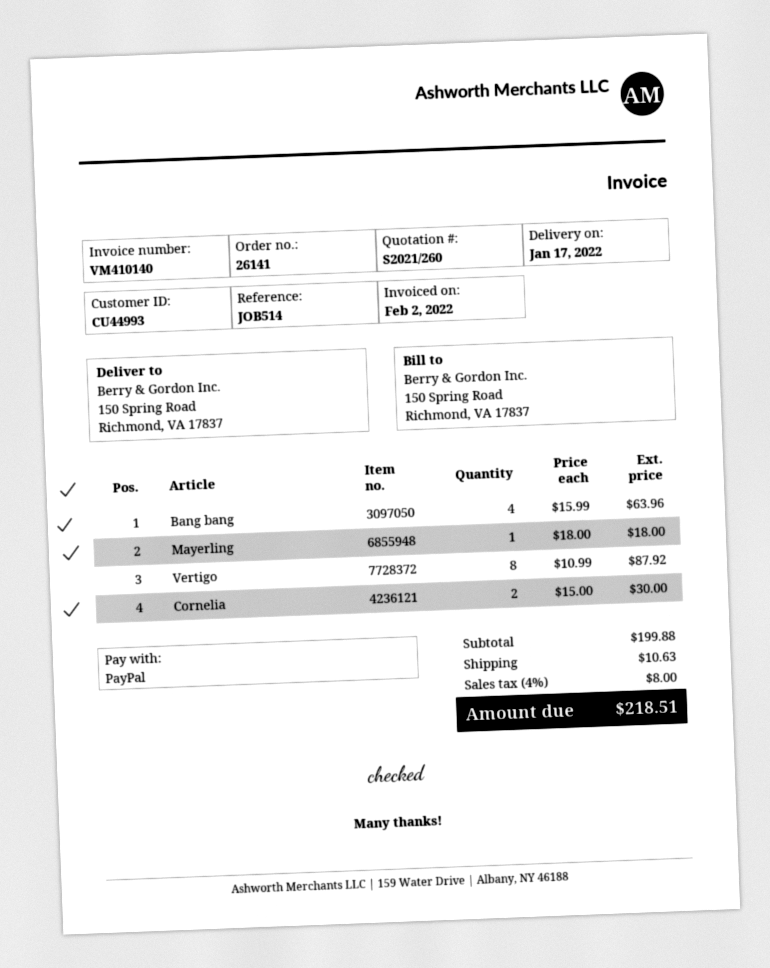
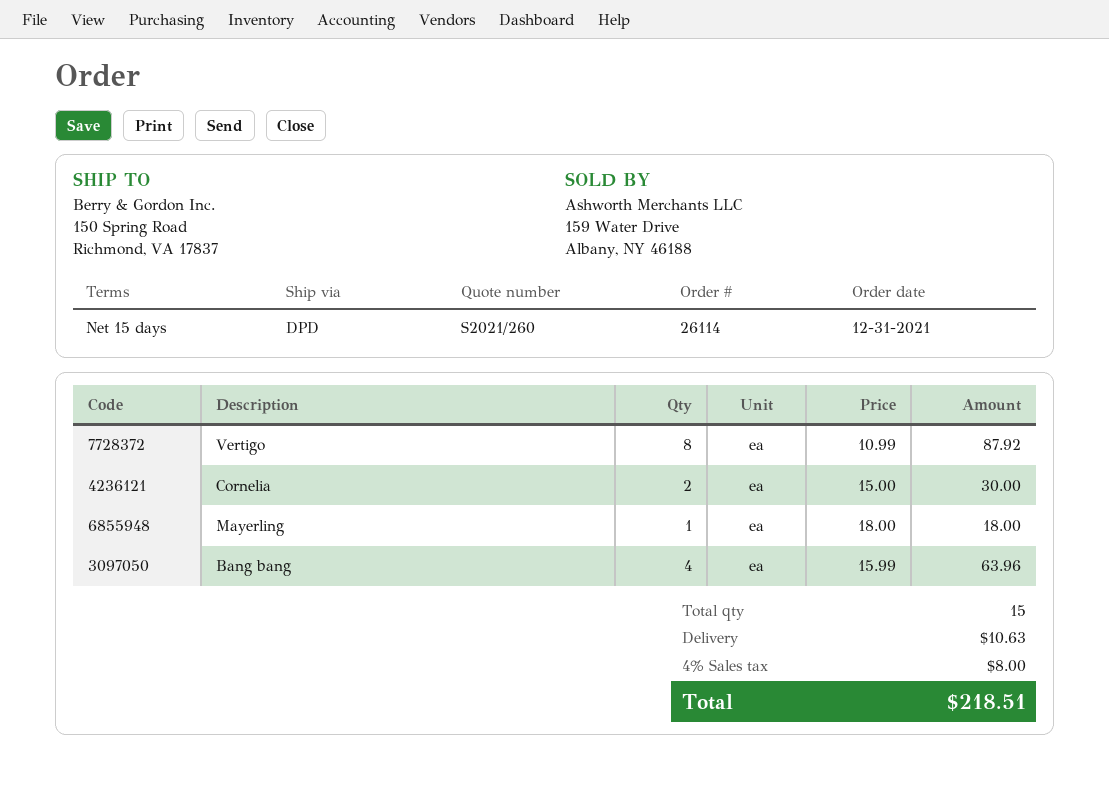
order number: 26141 -> 26114

